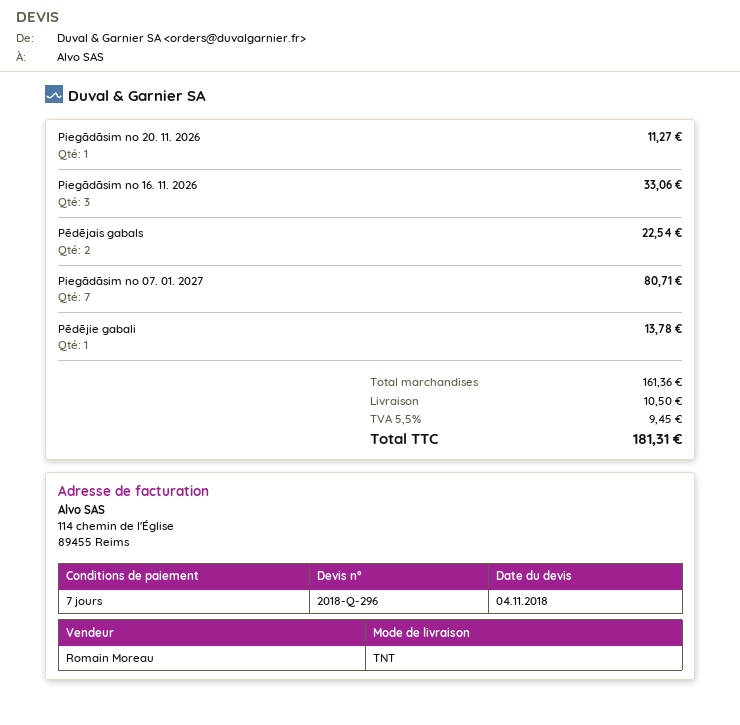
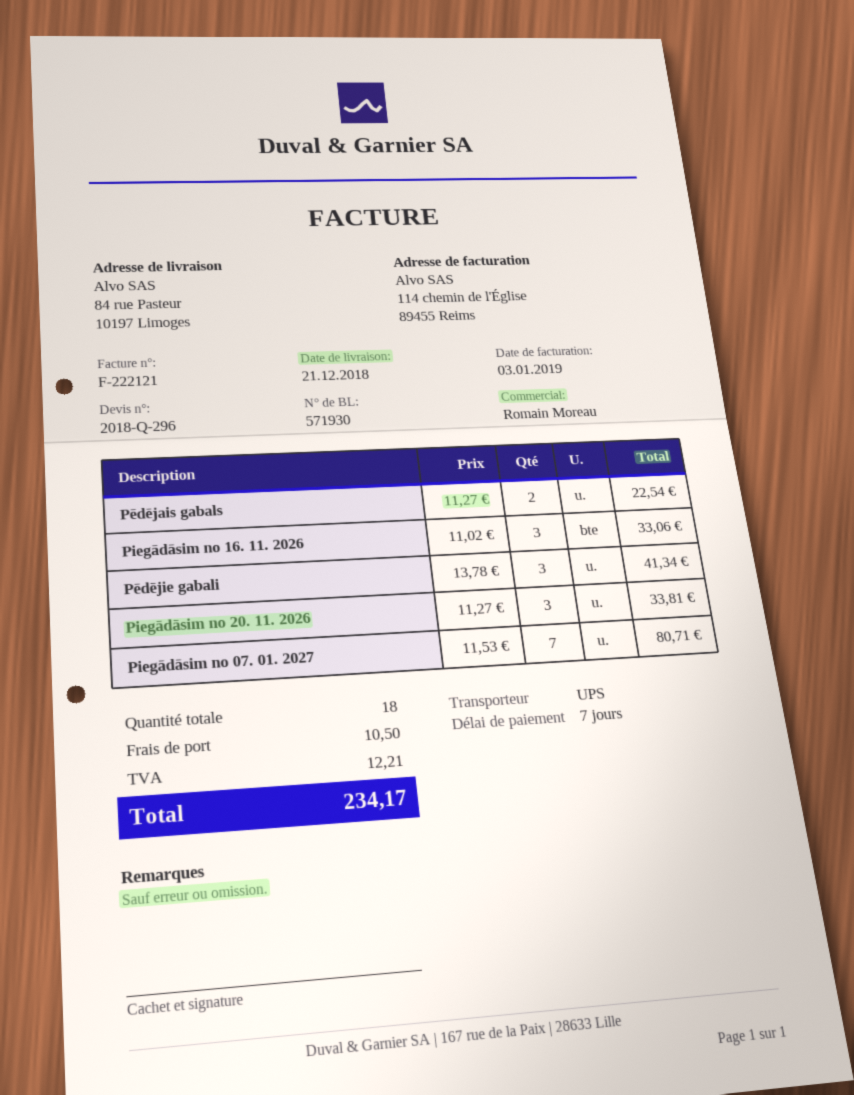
shipping method: TNT -> UPS
Piegādāsim no 20. 11. 2026: 1 for 11.27 -> 3 for 33.81
Pēdējie gabali: 1 for 13.78 -> 3 for 41.34
tax: 9.45 -> 12.21
total: 181.31 -> 234.17

